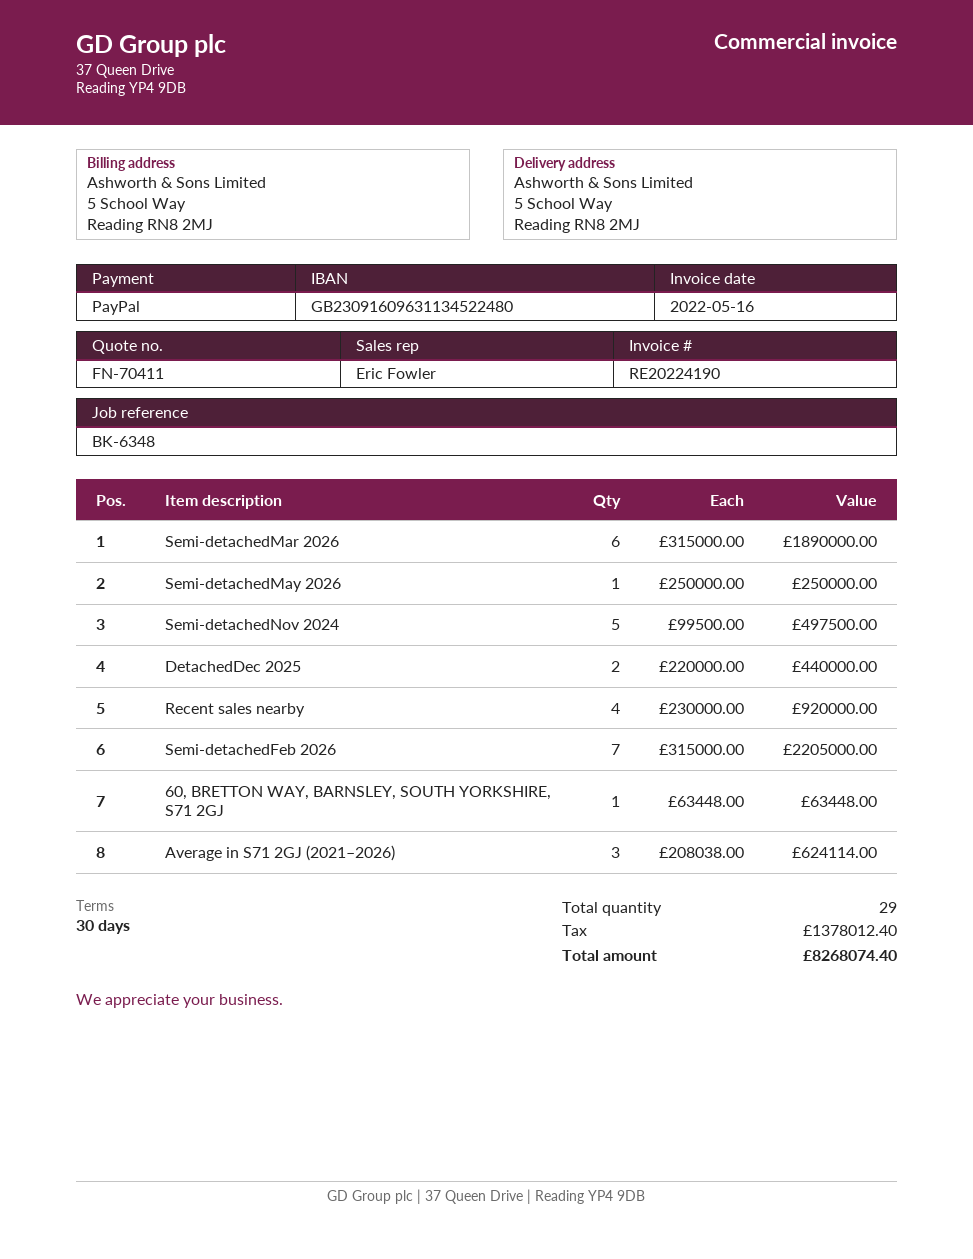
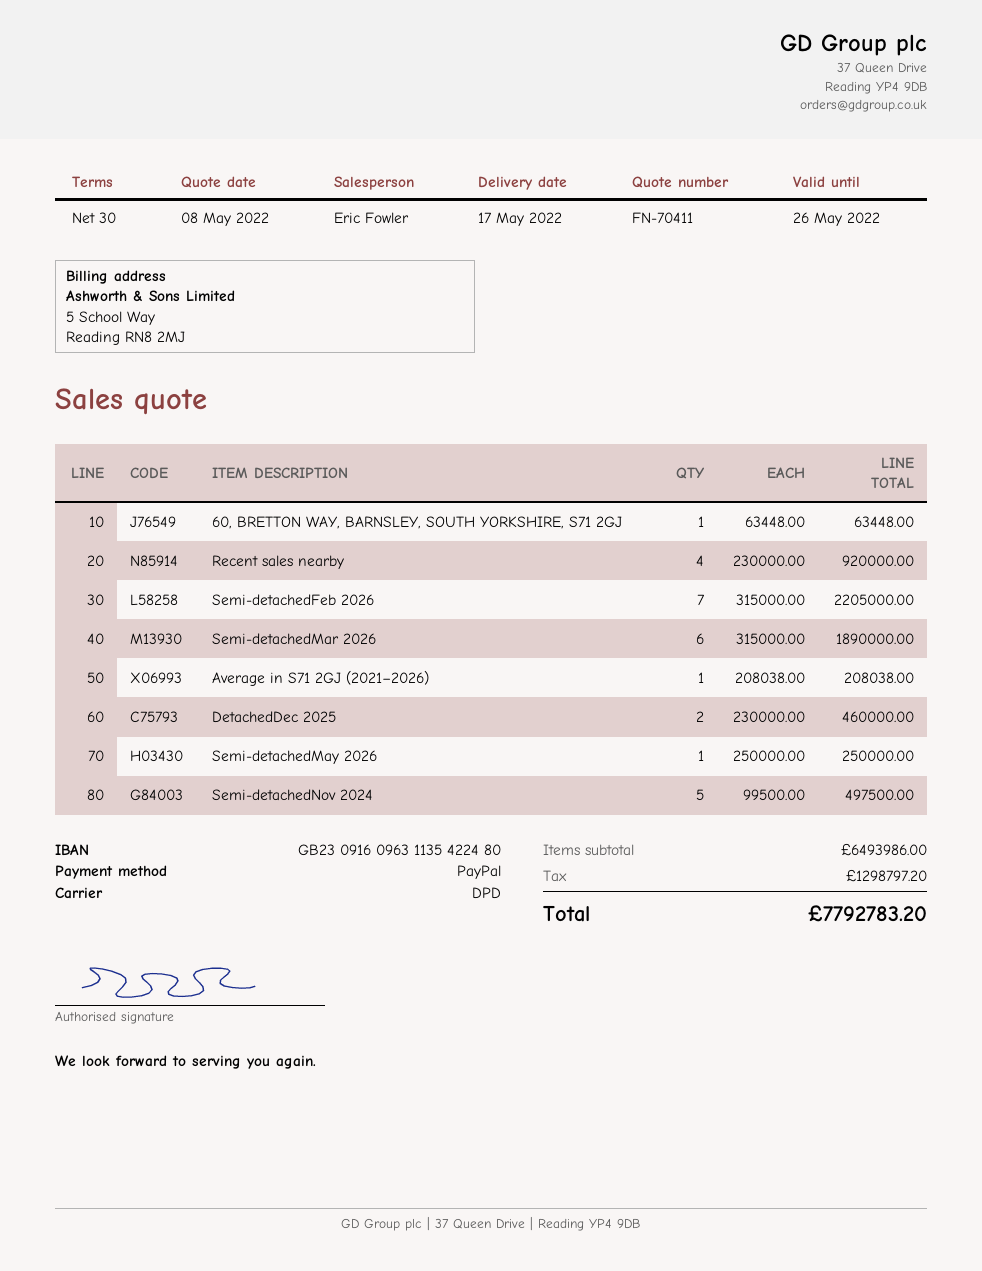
bank account: GB23091609631134522480 -> GB23091609631135422480
DetachedDec 2025: 2 x 220000.00 = 440000.00 -> 2 x 230000.00 = 460000.00
Average in S71 2GJ (2021–2026): 3 x 208038.00 = 624114.00 -> 1 x 208038.00 = 208038.00
tax: 1378012.40 -> 1298797.20
total: 8268074.40 -> 7792783.20

